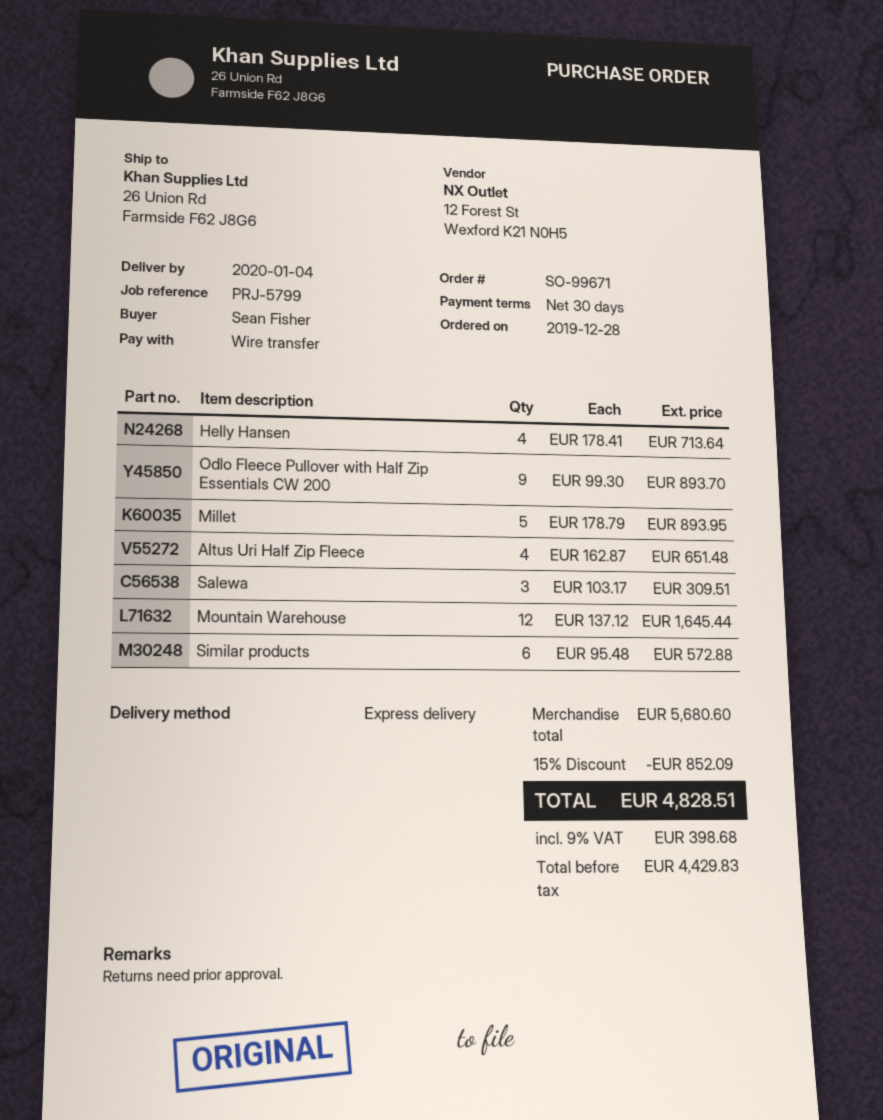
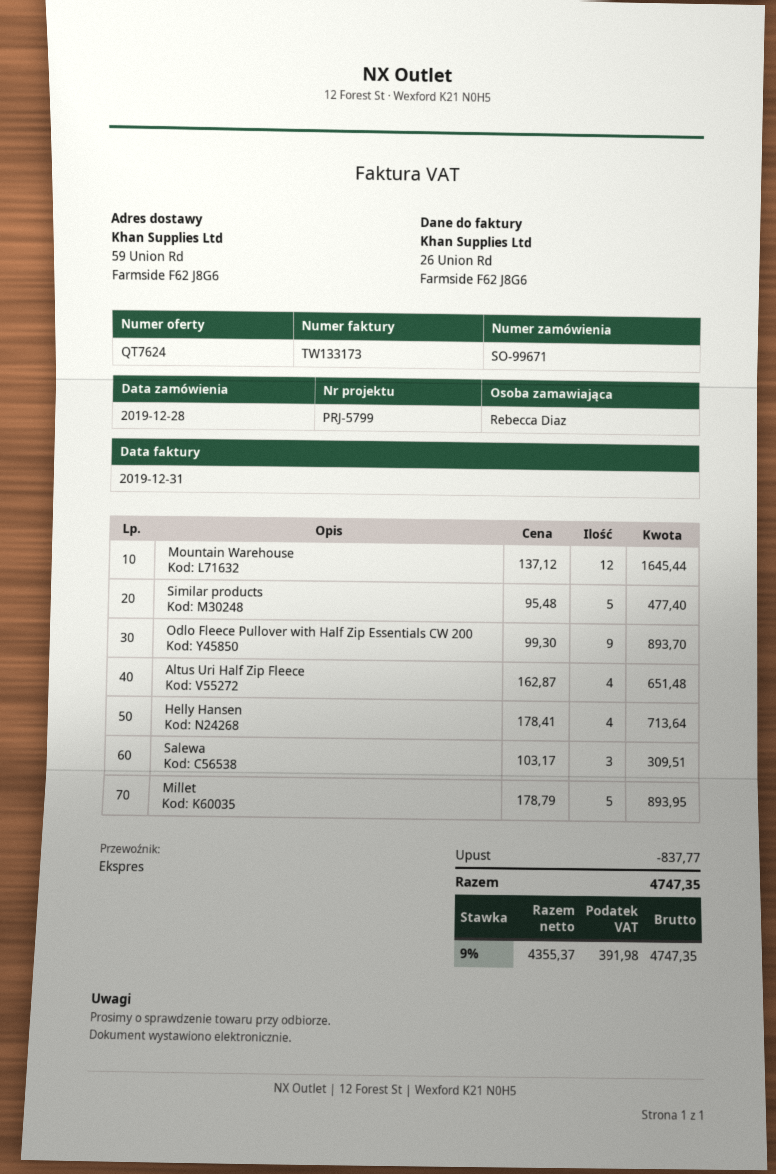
ordered by: Sean Fisher -> Rebecca Diaz
ship to: 26 Union Rd, Farmside F62 J8G6 -> 59 Union Rd, Farmside F62 J8G6
Similar products: 6 x 95.48 = 572.88 -> 5 x 95.48 = 477.40
discount: 852.09 -> 837.77
net: 4429.83 -> 4355.37
tax: 9% = 398.68 -> 9% = 391.98
total: 4828.51 -> 4747.35

